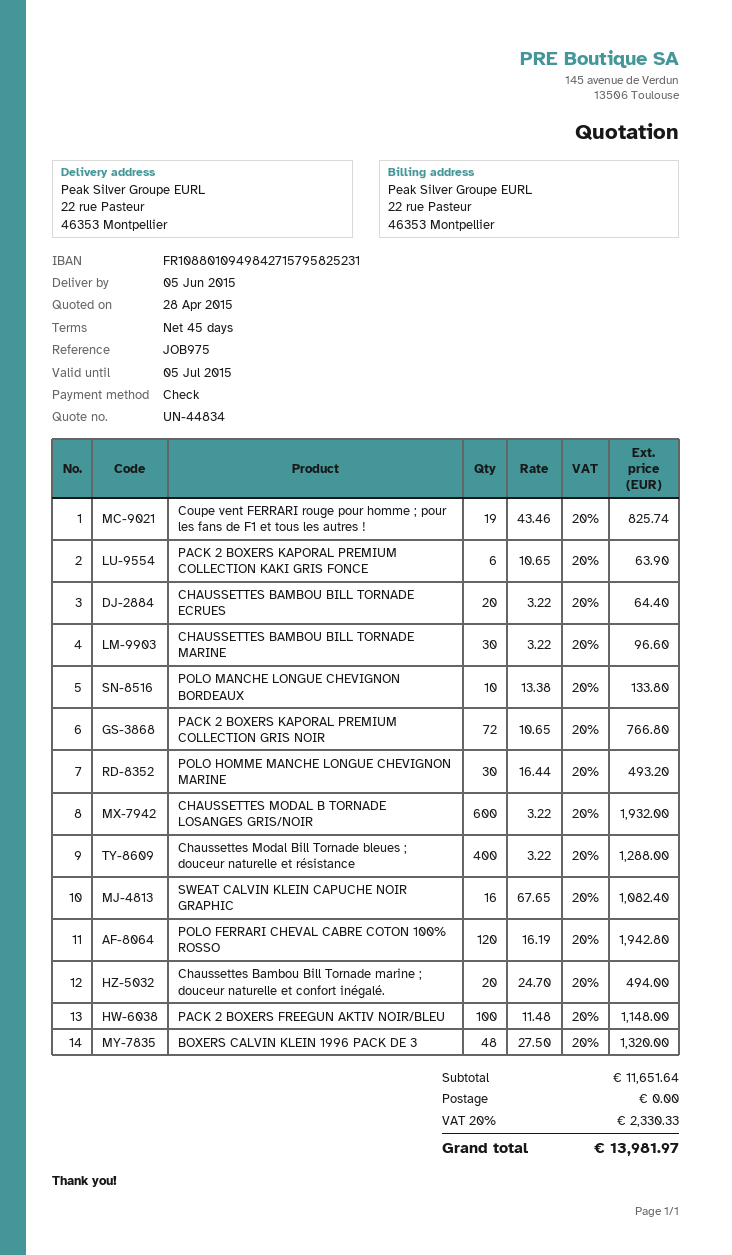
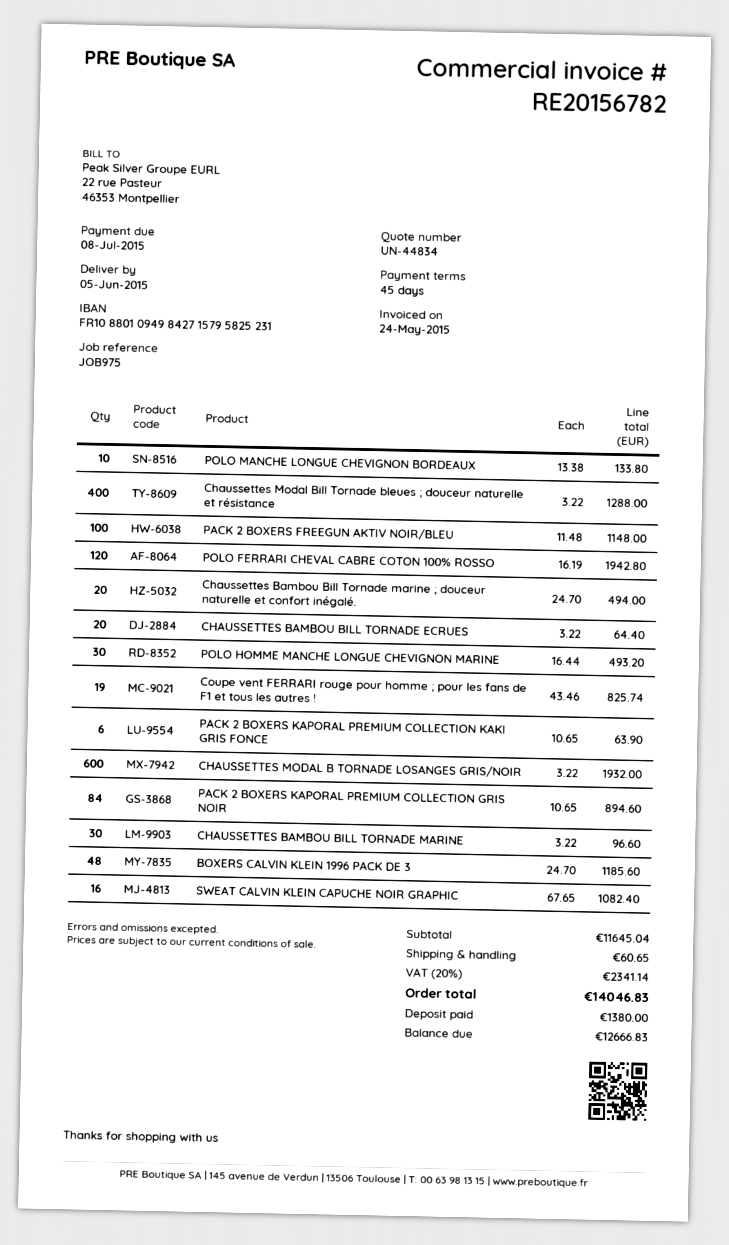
PACK 2 BOXERS KAPORAL PREMIUM COLLECTION GRIS NOIR: 72 x 10.65 = 766.80 -> 84 x 10.65 = 894.60
BOXERS CALVIN KLEIN 1996 PACK DE 3: 48 x 27.50 = 1320.00 -> 48 x 24.70 = 1185.60
subtotal: 11651.64 -> 11645.04
shipping: 0.00 -> 60.65
tax: 20% = 2330.33 -> 20% = 2341.14
total: 13981.97 -> 14046.83

